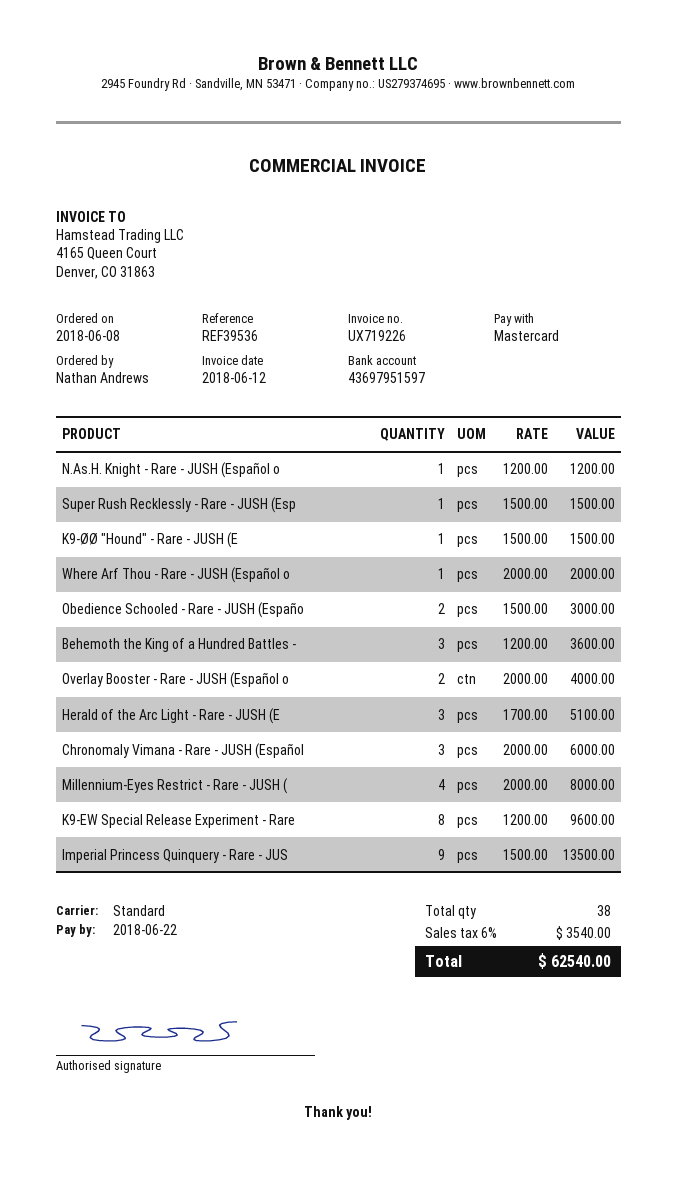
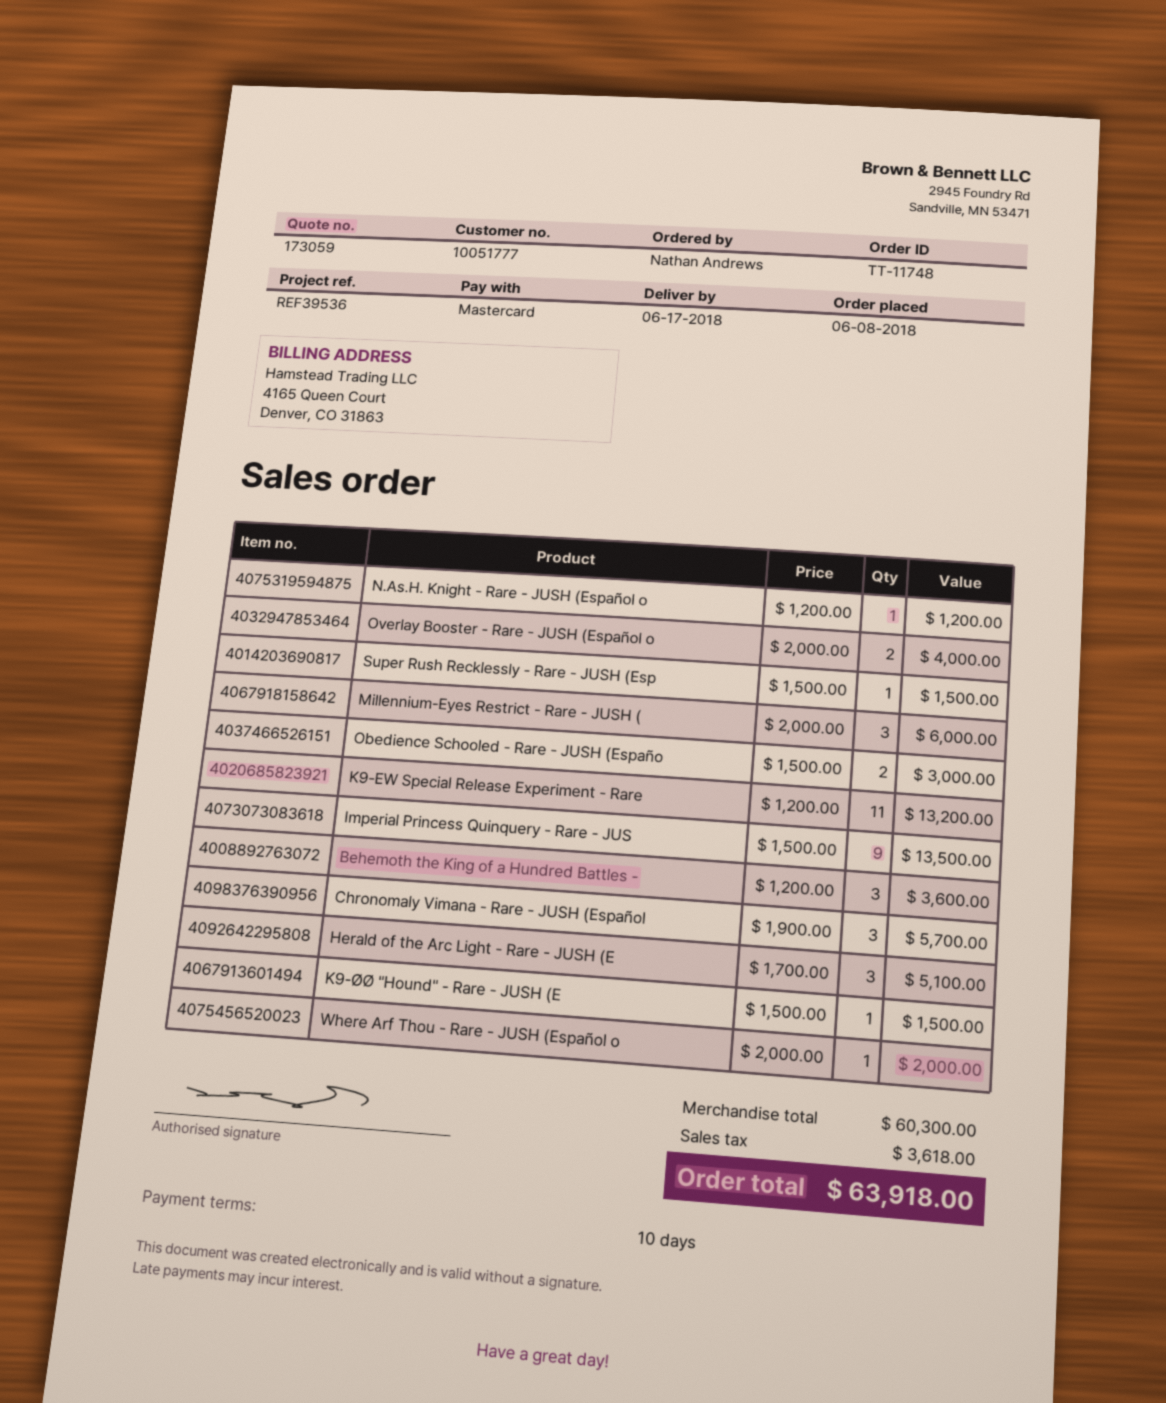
Chronomaly Vimana - Rare - JUSH (Español: 3 x 2000.00 = 6000.00 -> 3 x 1900.00 = 5700.00
Millennium-Eyes Restrict - Rare - JUSH (: 4 x 2000.00 = 8000.00 -> 3 x 2000.00 = 6000.00
K9-EW Special Release Experiment - Rare: 8 x 1200.00 = 9600.00 -> 11 x 1200.00 = 13200.00
tax: 3540.00 -> 3618.00
total: 62540.00 -> 63918.00

